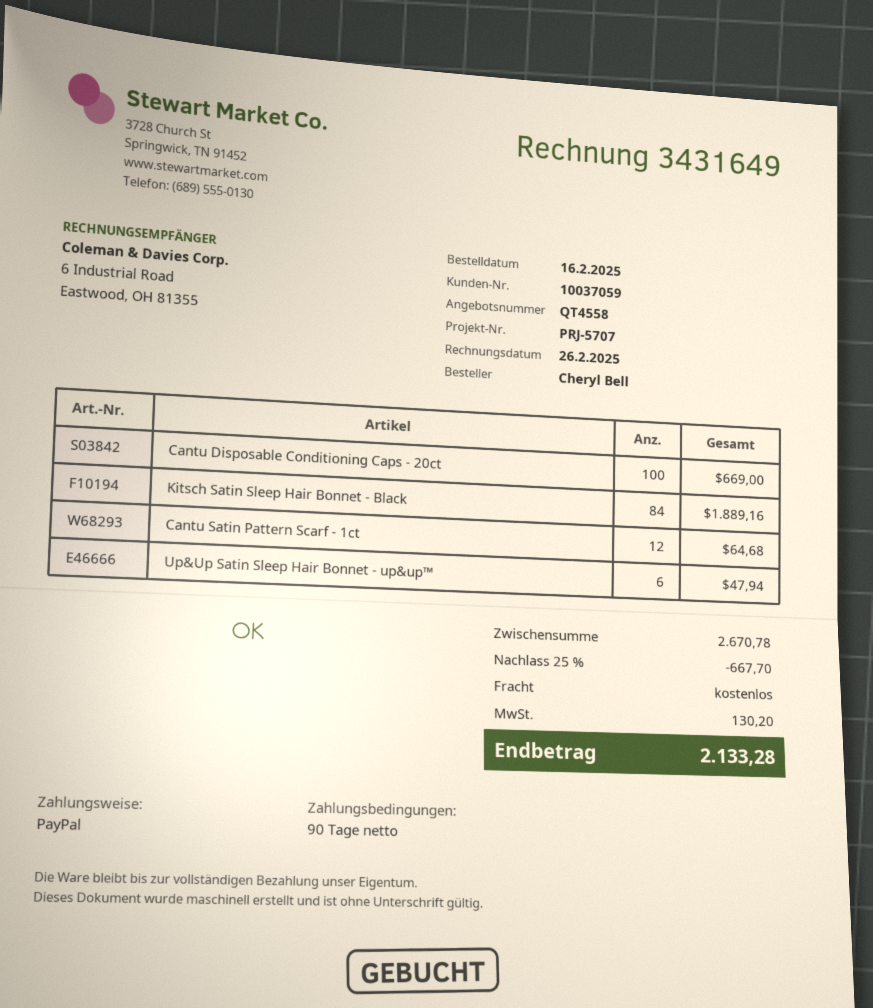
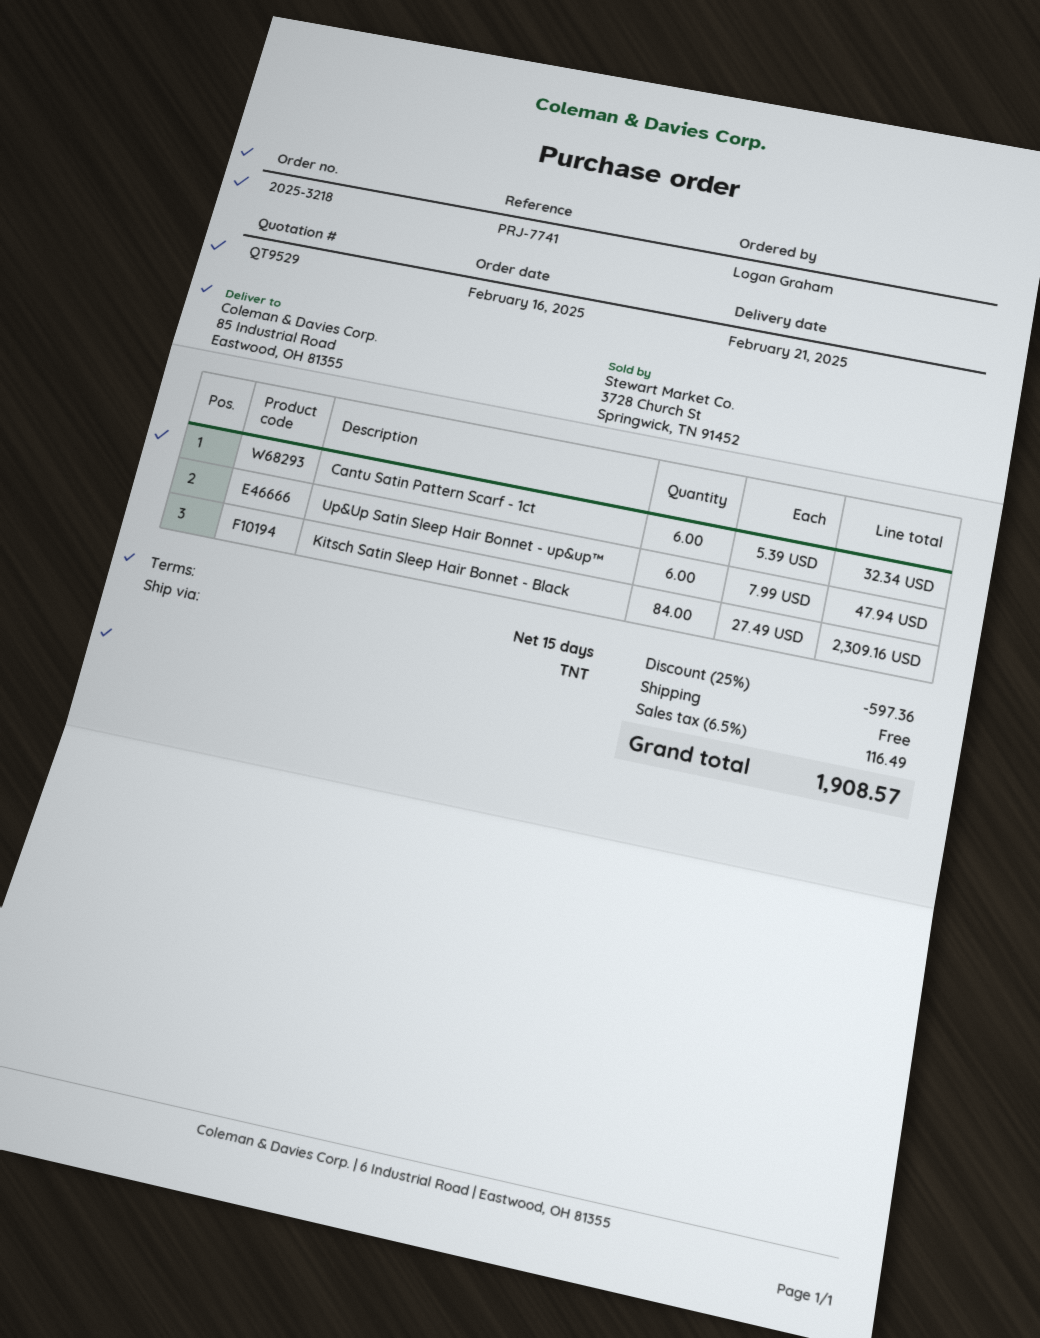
quote number: QT4558 -> QT9529
payment terms: 90 days -> 15 days
reference: PRJ-5707 -> PRJ-7741
ordered by: Cheryl Bell -> Logan Graham
Cantu Disposable Conditioning Caps - 20ct: 100 for 669.00 -> none
Kitsch Satin Sleep Hair Bonnet - Black: 84 for 1889.16 -> 84 for 2309.16
Cantu Satin Pattern Scarf - 1ct: 12 for 64.68 -> 6 for 32.34
discount: 25% = 667.70 -> 25% = 597.36
tax: 130.20 -> 116.49
total: 2133.28 -> 1908.57

